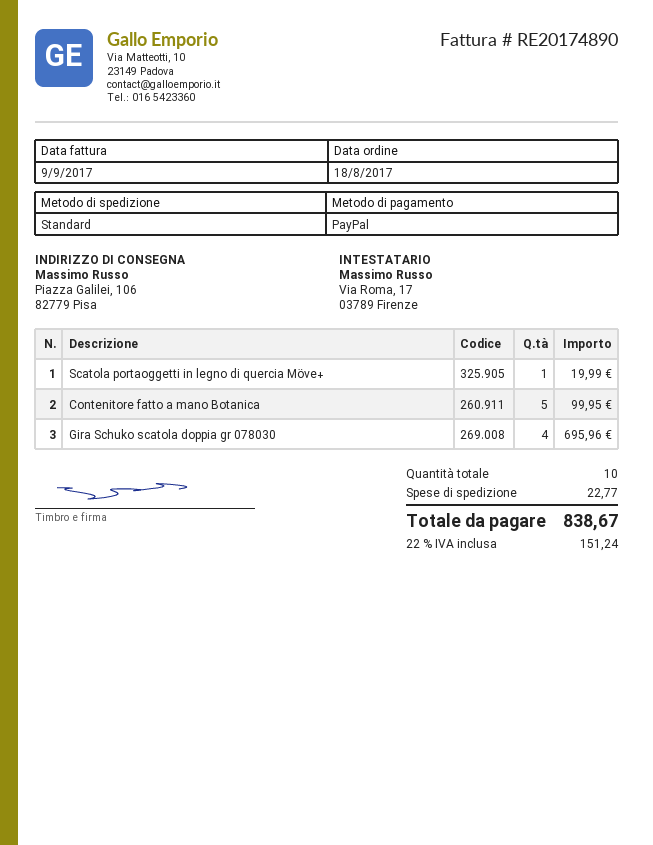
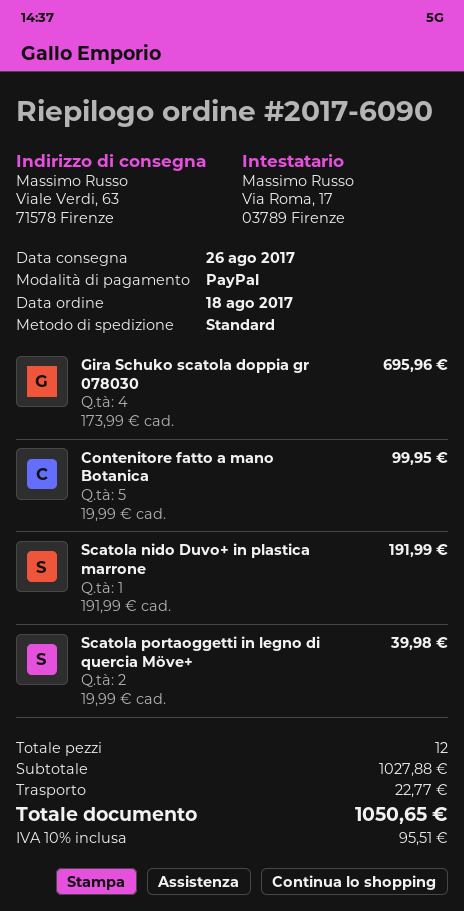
ship to: Piazza Galilei, 106, 82779 Pisa -> Viale Verdi, 63, 71578 Firenze
Scatola portaoggetti in legno di quercia Möve+: 1 for 19.99 -> 2 for 39.98
Scatola nido Duvo+ in plastica marrone: none -> 1 for 191.99
total quantity: 10 -> 12
tax: 22% = 151.24 -> 10% = 95.51
total: 838.67 -> 1050.65

